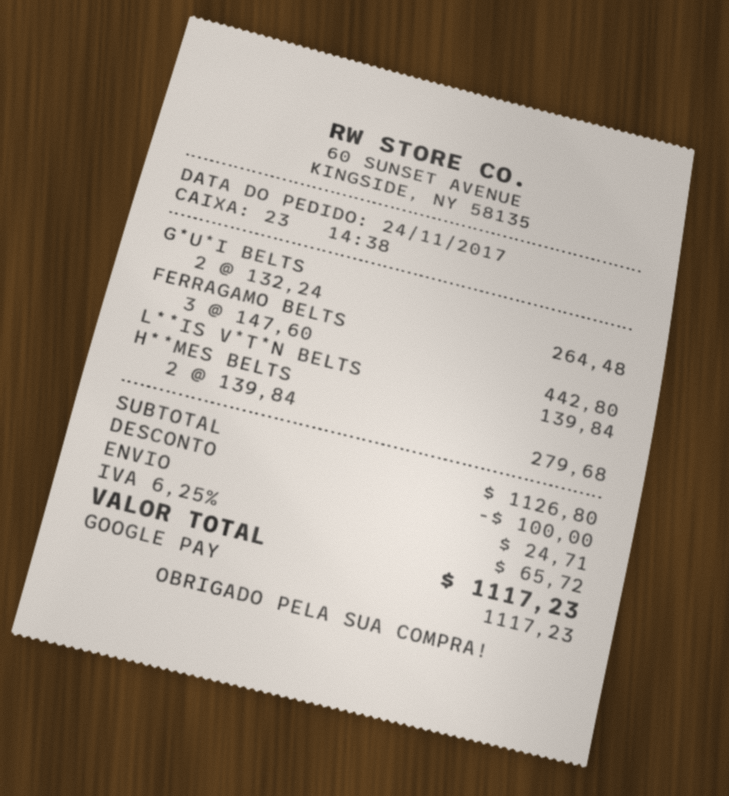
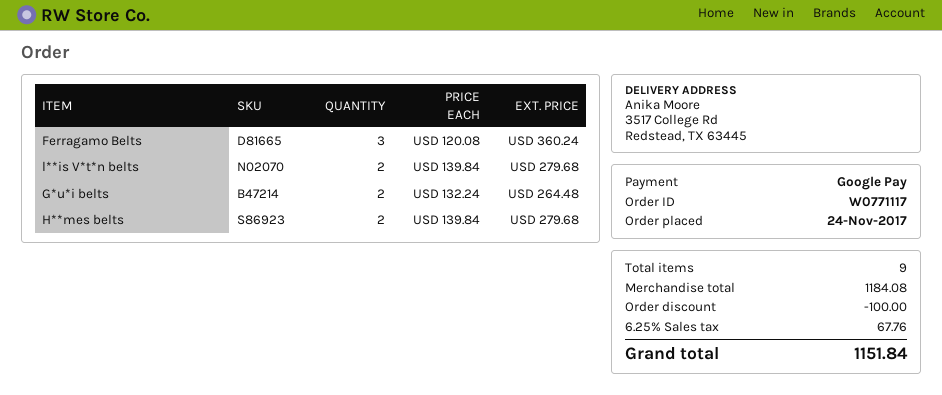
FERRAGAMO BELTS: 3 x 147.60 = 442.80 -> 3 x 120.08 = 360.24
L**IS V*T*N BELTS: 1 x 139.84 = 139.84 -> 2 x 139.84 = 279.68
subtotal: 1126.80 -> 1184.08
shipping: 24.71 -> none
tax: 6.25% = 65.72 -> 6.25% = 67.76
total: 1117.23 -> 1151.84

